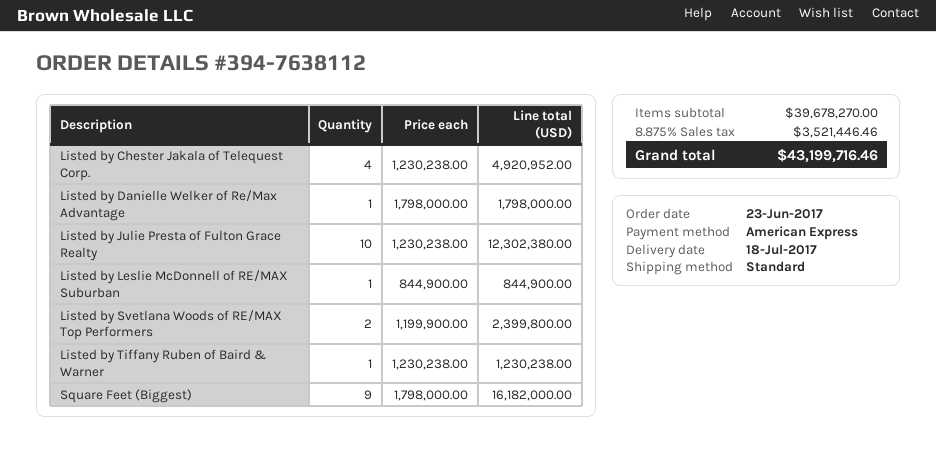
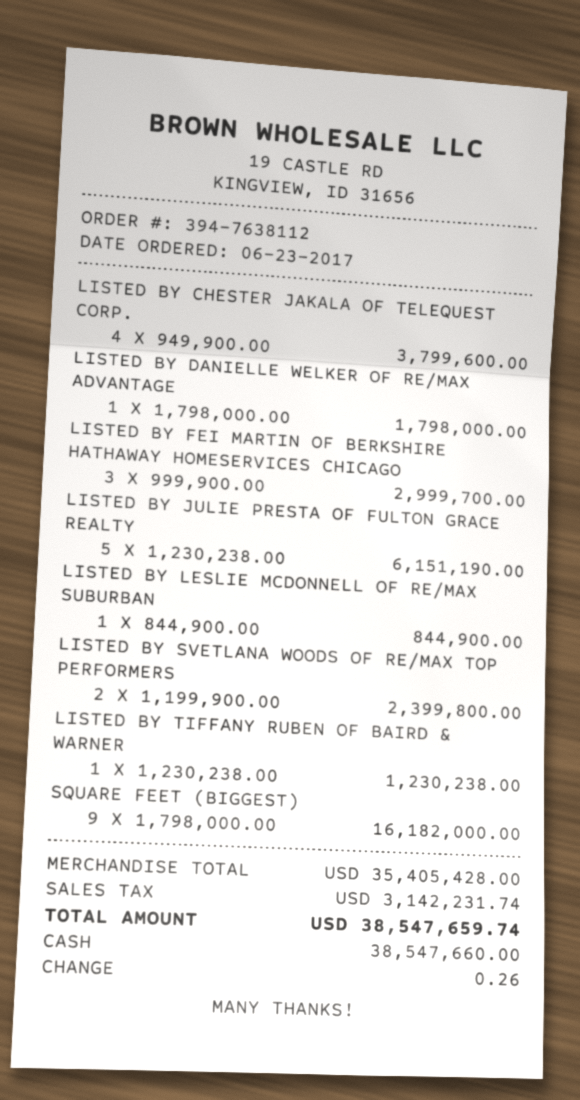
payment method: American Express -> cash
Listed by Chester Jakala of Telequest Corp.: 4 x 1230238.00 = 4920952.00 -> 4 x 949900.00 = 3799600.00
Listed by Julie Presta of Fulton Grace Realty: 10 x 1230238.00 = 12302380.00 -> 5 x 1230238.00 = 6151190.00
LISTED BY FEI MARTIN OF BERKSHIRE HATHAWAY HOMESERVICES CHICAGO: none -> 3 x 999900.00 = 2999700.00
subtotal: 39678270.00 -> 35405428.00
tax: 3521446.46 -> 3142231.74
total: 43199716.46 -> 38547659.74

